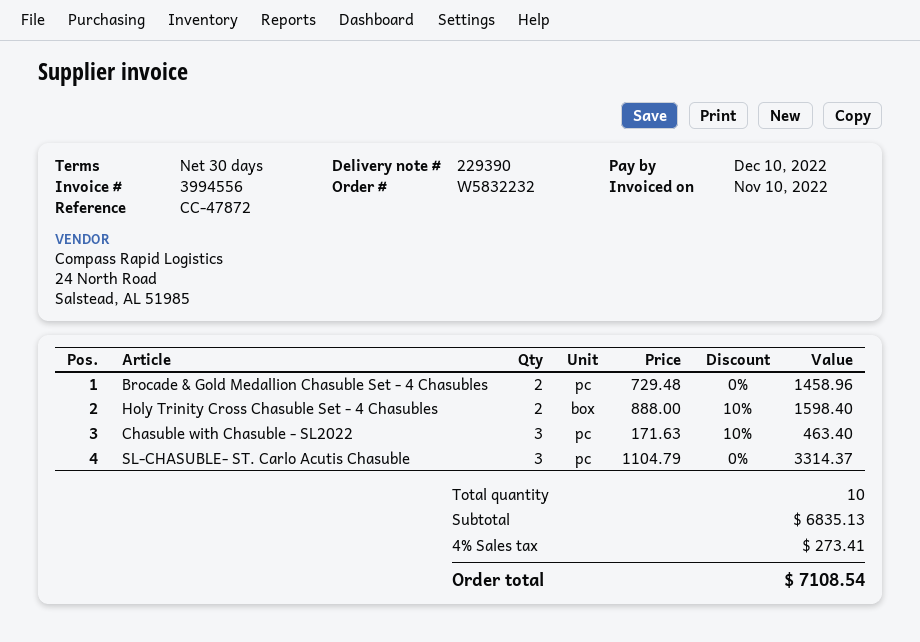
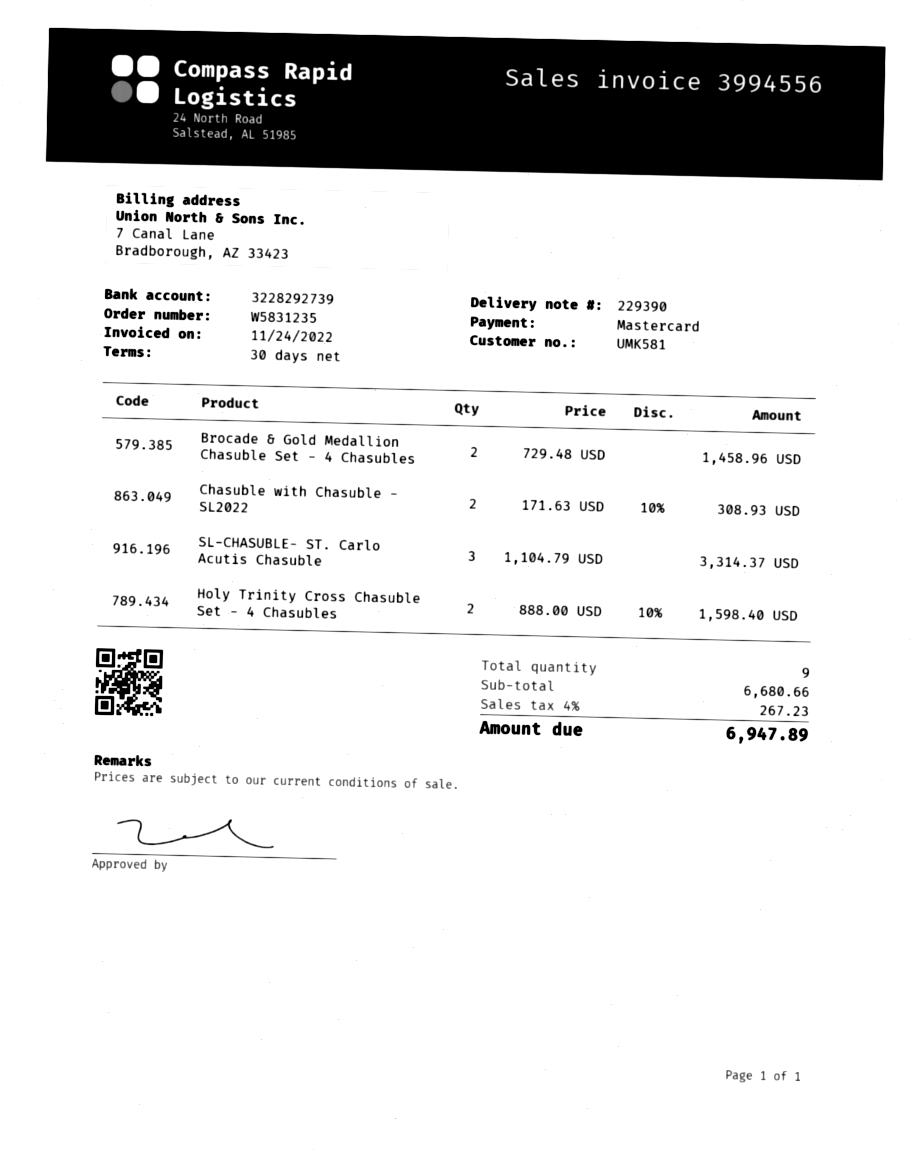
order number: W5832232 -> W5831235
invoice date: 2022-11-10 -> 2022-11-24
Chasuble with Chasuble - SL2022: 3 x 171.63 - 10% = 463.40 -> 2 x 171.63 - 10% = 308.93
total quantity: 10 -> 9
subtotal: 6835.13 -> 6680.66
tax: 4% = 273.41 -> 4% = 267.23
total: 7108.54 -> 6947.89

